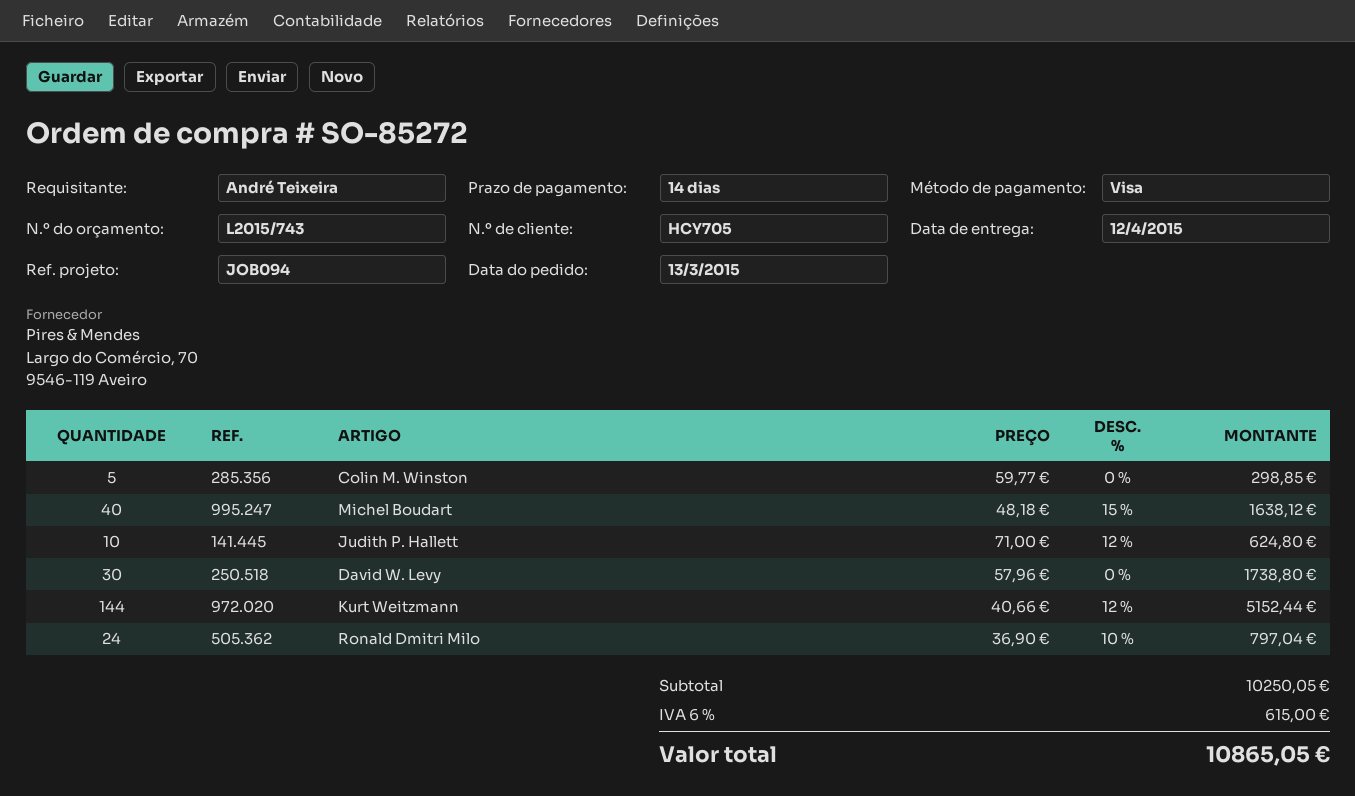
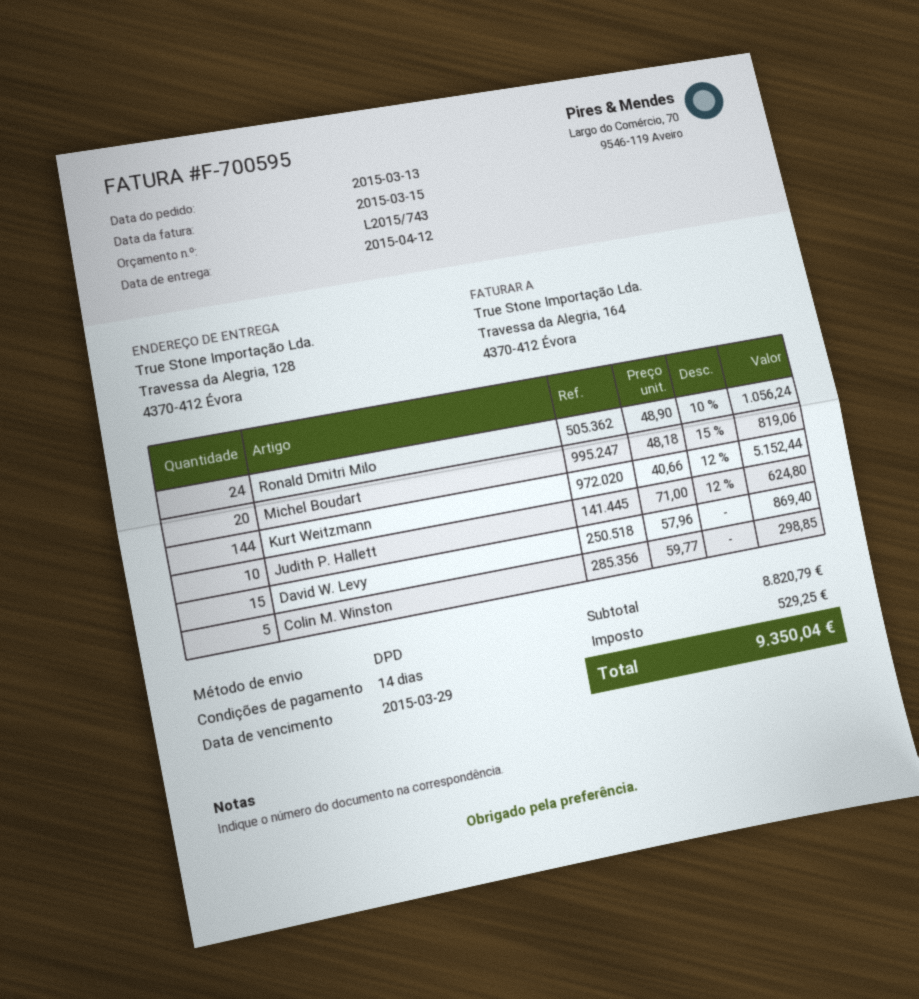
Michel Boudart: 40 x 48.18 - 15% = 1638.12 -> 20 x 48.18 - 15% = 819.06
David W. Levy: 30 x 57.96 = 1738.80 -> 15 x 57.96 = 869.40
Ronald Dmitri Milo: 24 x 36.90 - 10% = 797.04 -> 24 x 48.90 - 10% = 1056.24
subtotal: 10250.05 -> 8820.79
tax: 615.00 -> 529.25
total: 10865.05 -> 9350.04

